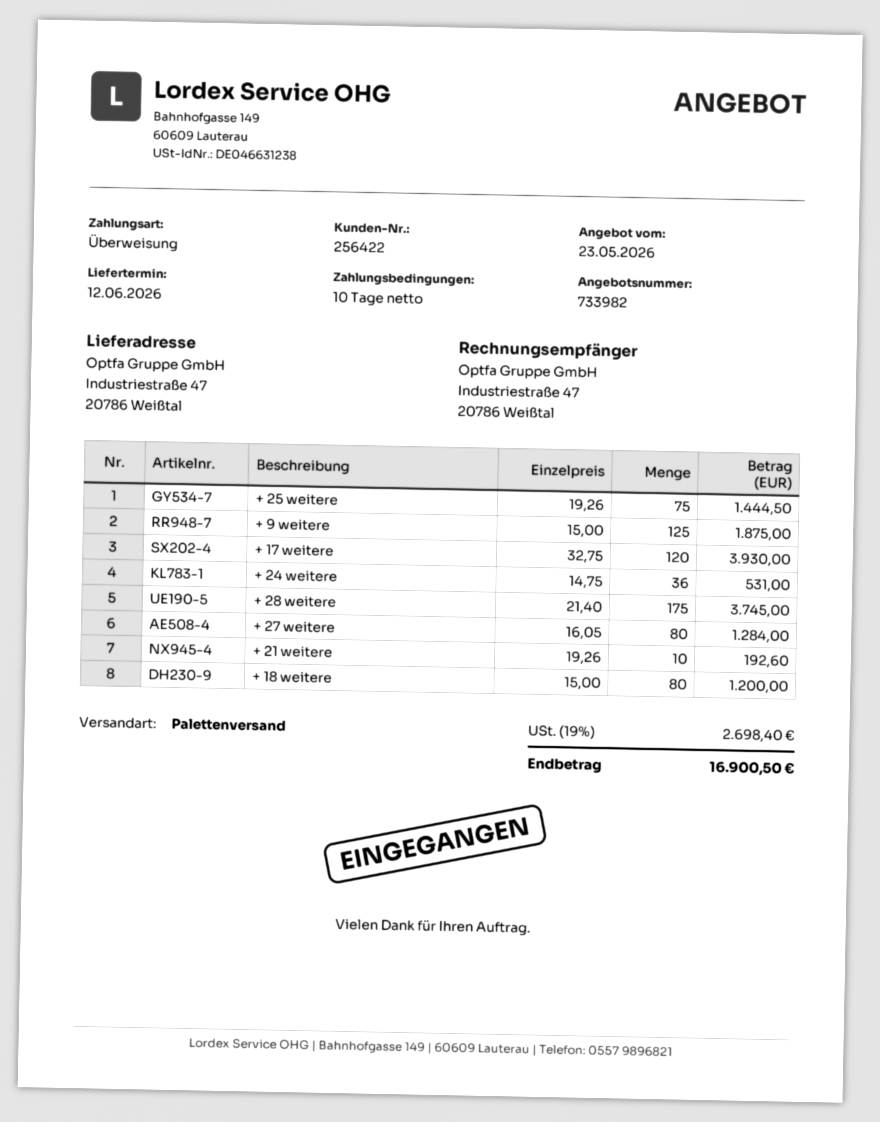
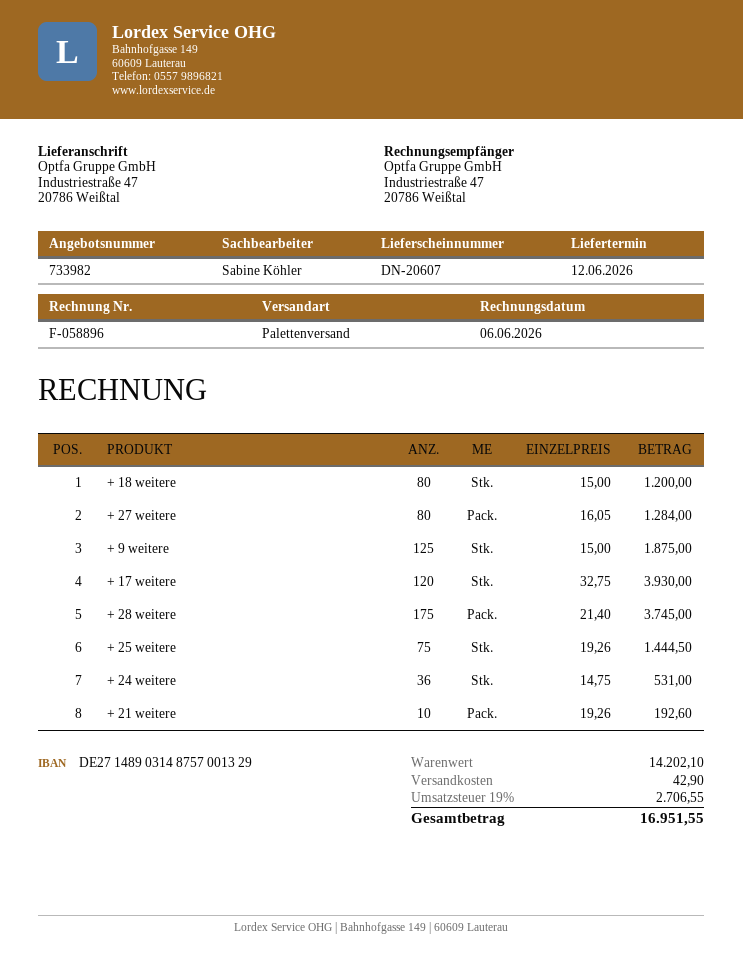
shipping: none -> 42.90
tax: 19% = 2698.40 -> 19% = 2706.55
total: 16900.50 -> 16951.55

